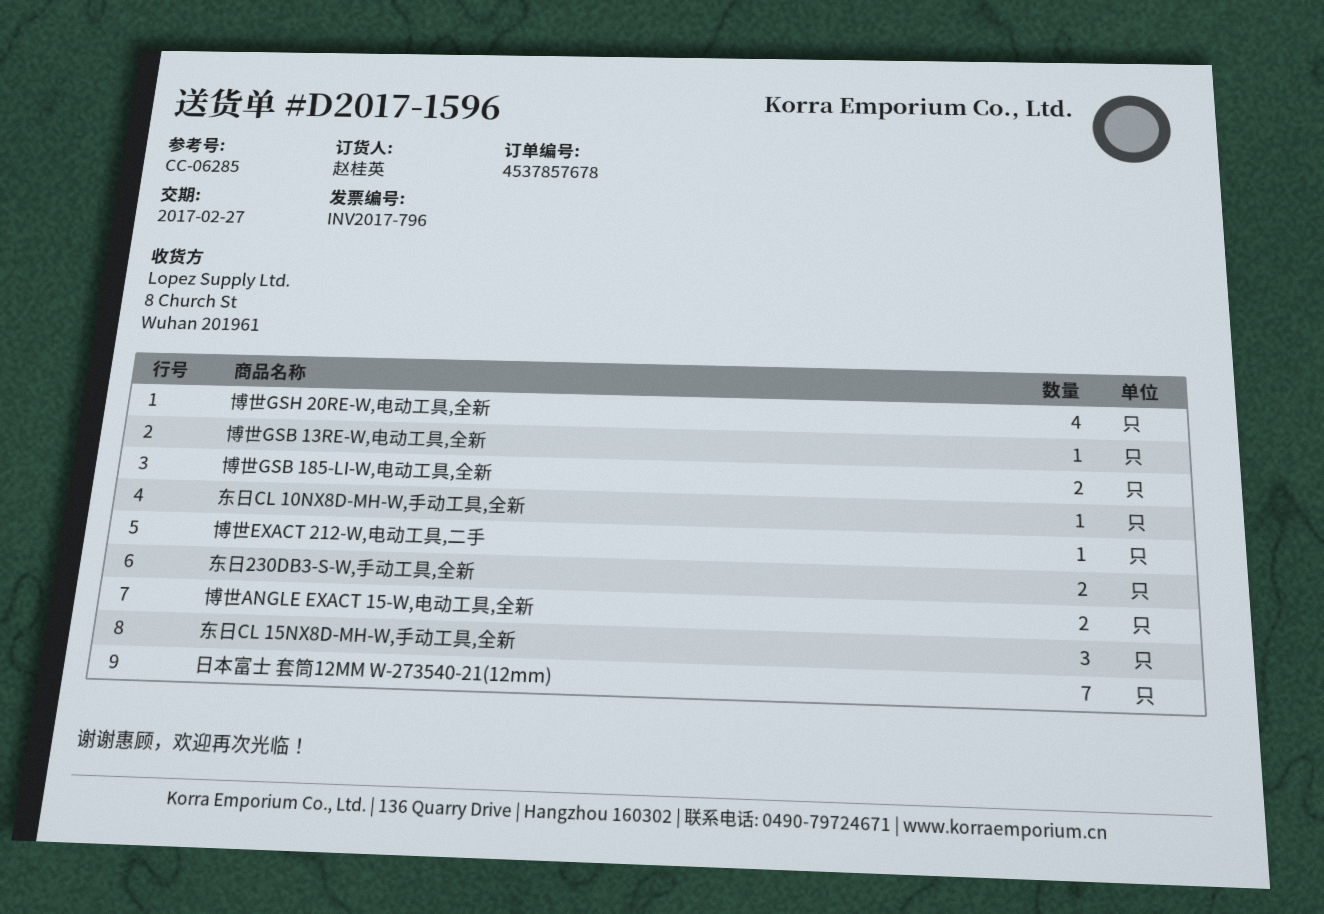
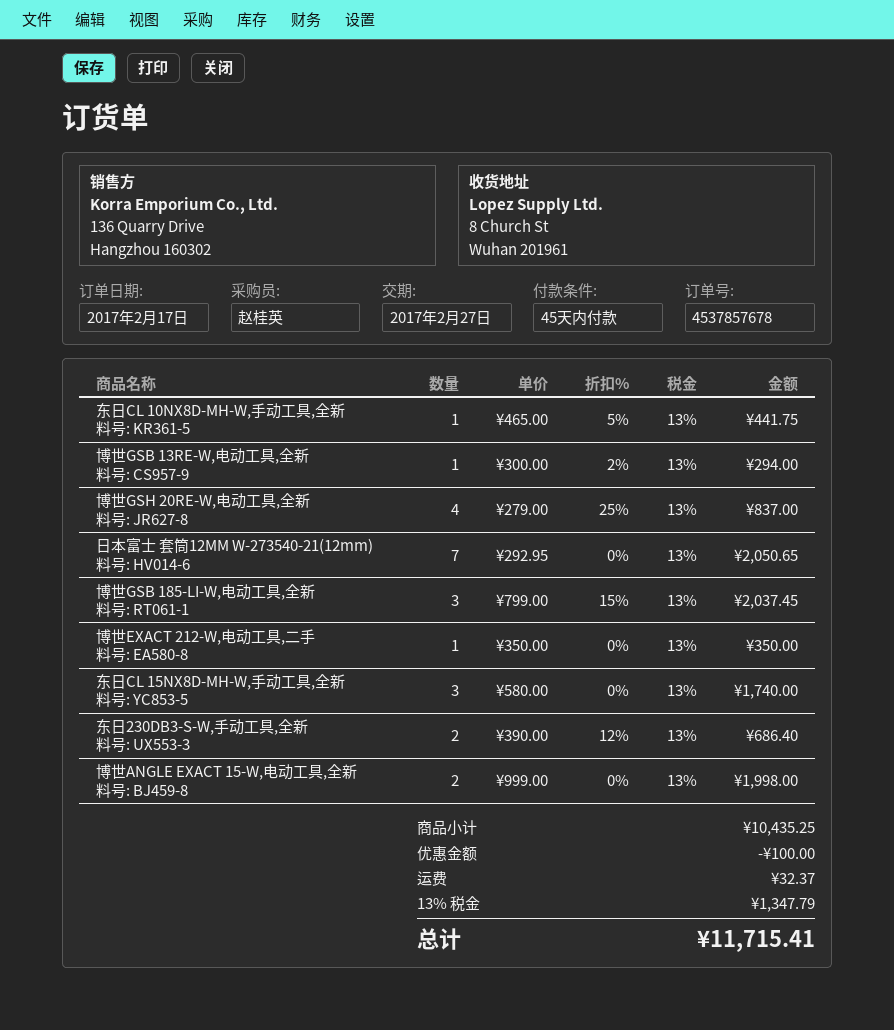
博世GSB 185-LI-W,电动工具,全新: 2 -> 3

